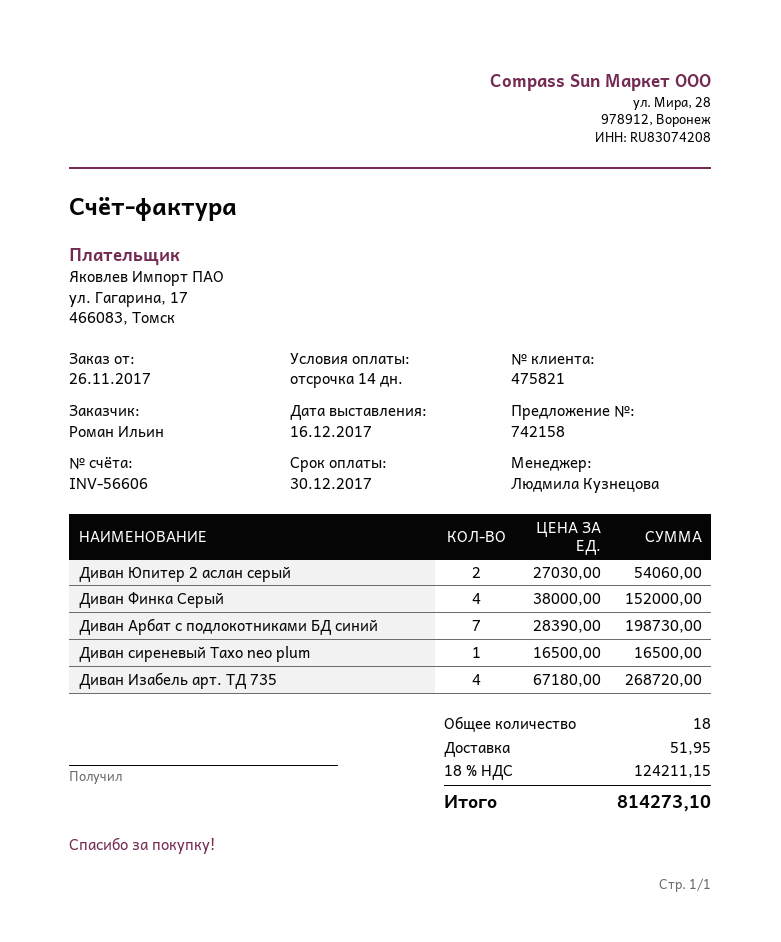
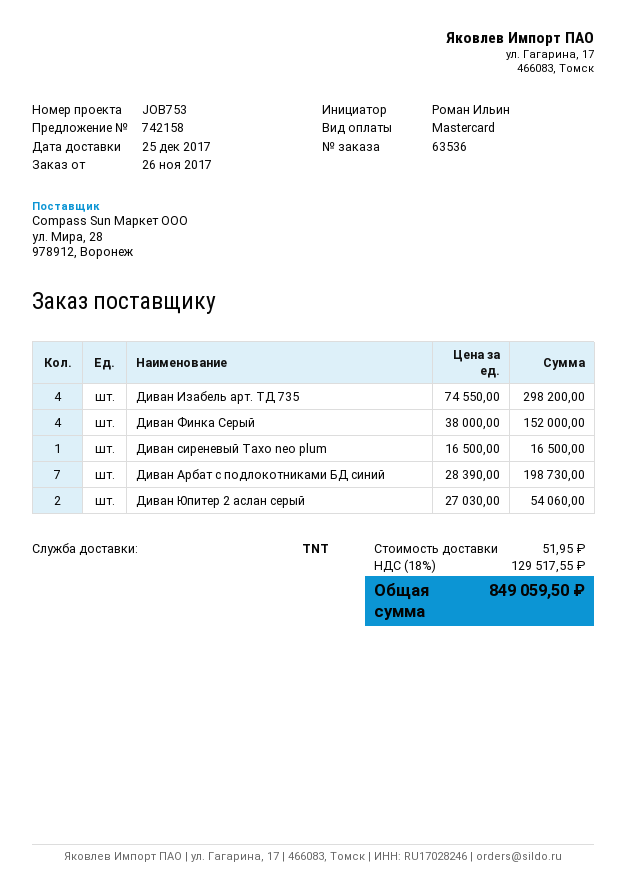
Диван Изабель арт. ТД 735: 4 x 67180.00 = 268720.00 -> 4 x 74550.00 = 298200.00
tax: 18% = 124211.15 -> 18% = 129517.55
total: 814273.10 -> 849059.50

